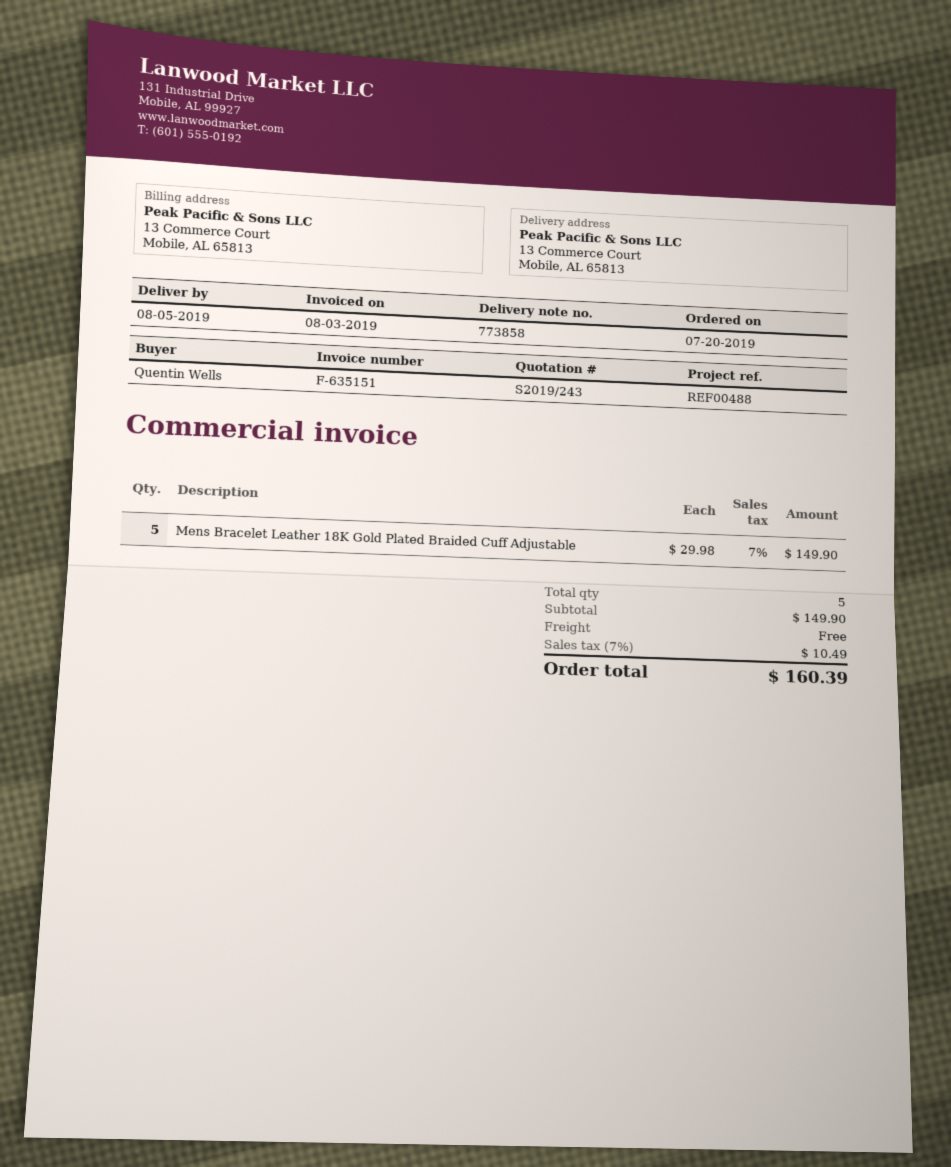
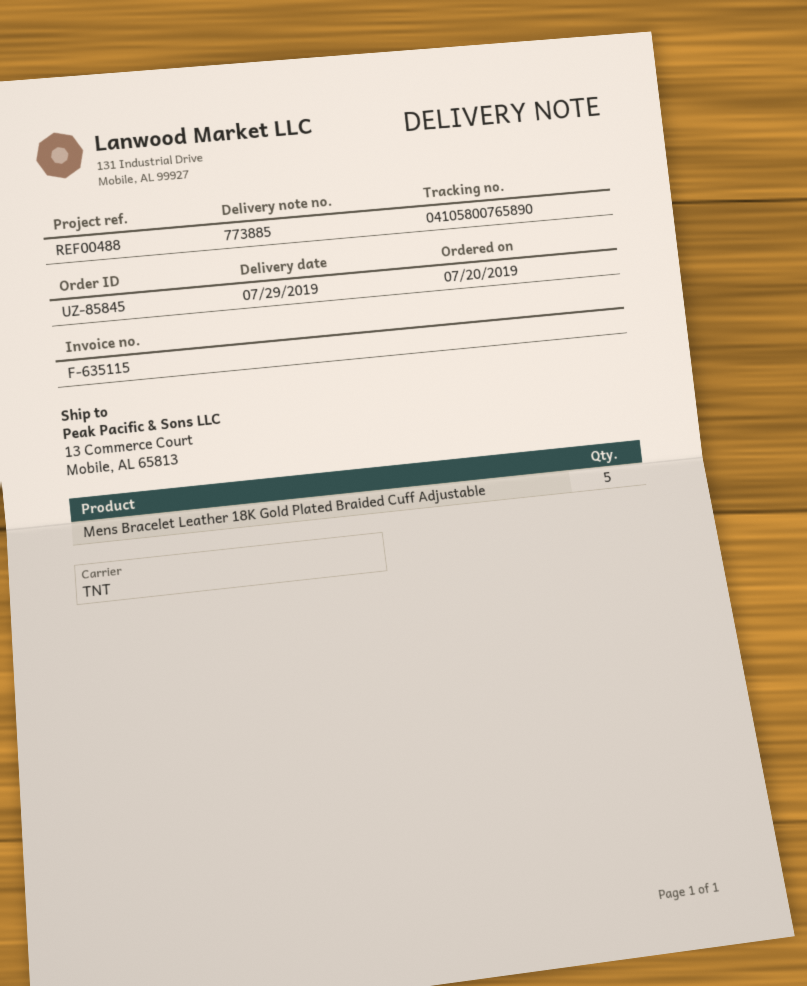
delivery note number: 773858 -> 773885
delivery date: 2019-08-05 -> 2019-07-29
invoice number: F-635151 -> F-635115

